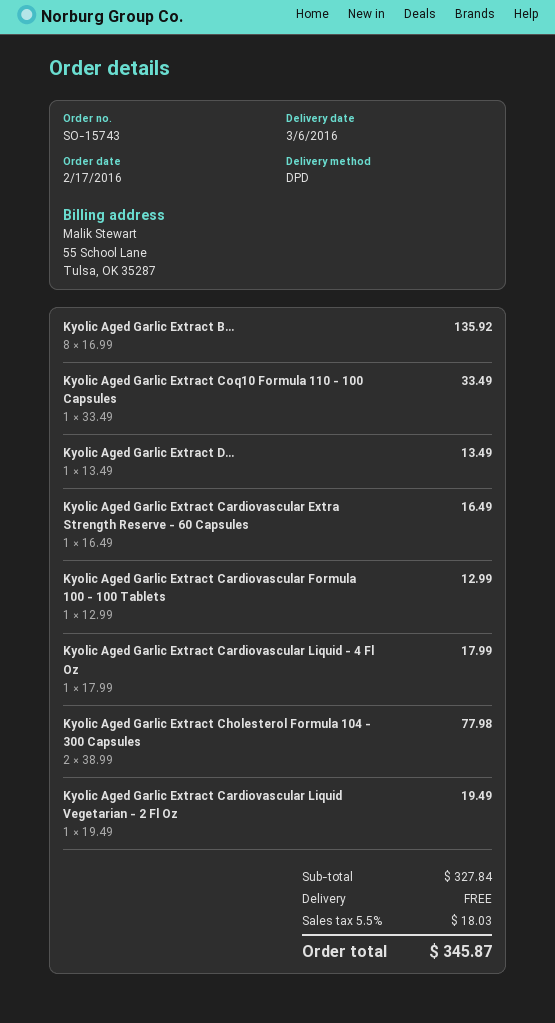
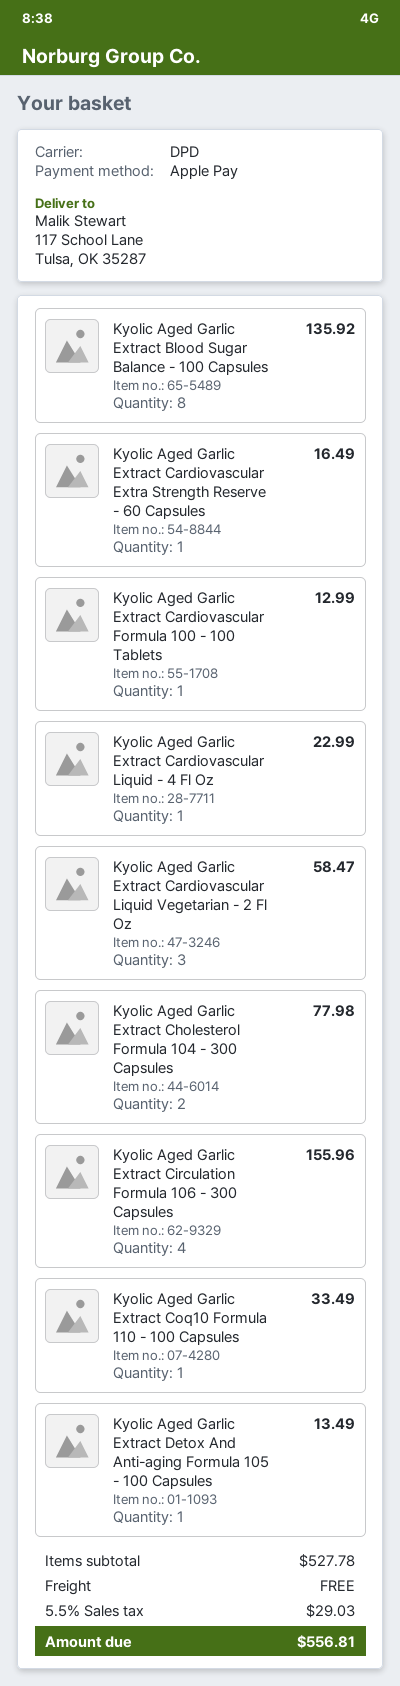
Kyolic Aged Garlic Extract Cardiovascular Liquid - 4 Fl Oz: 1 for 17.99 -> 1 for 22.99
Kyolic Aged Garlic Extract Cardiovascular Liquid Vegetarian - 2 Fl Oz: 1 for 19.49 -> 3 for 58.47
Kyolic Aged Garlic Extract Circulation Formula 106 - 300 Capsules: none -> 4 for 155.96
subtotal: 327.84 -> 527.78
tax: 5.5% = 18.03 -> 5.5% = 29.03
total: 345.87 -> 556.81

